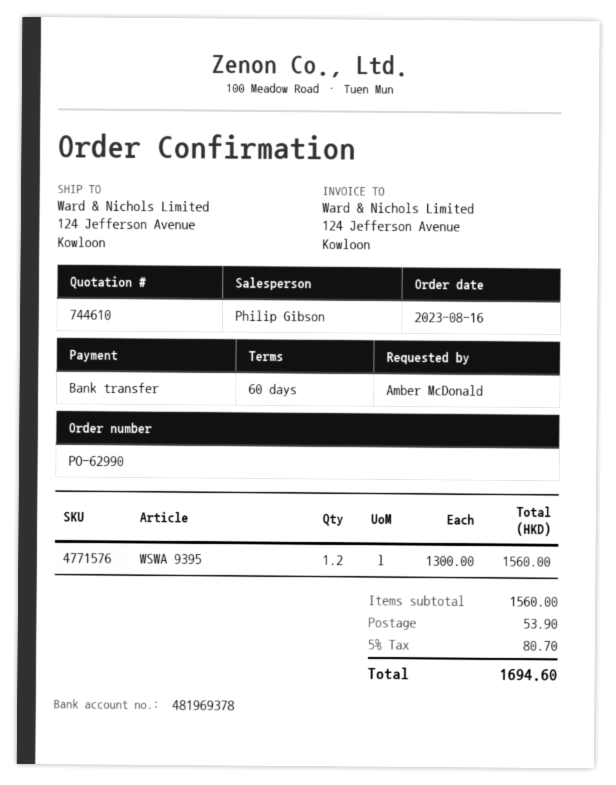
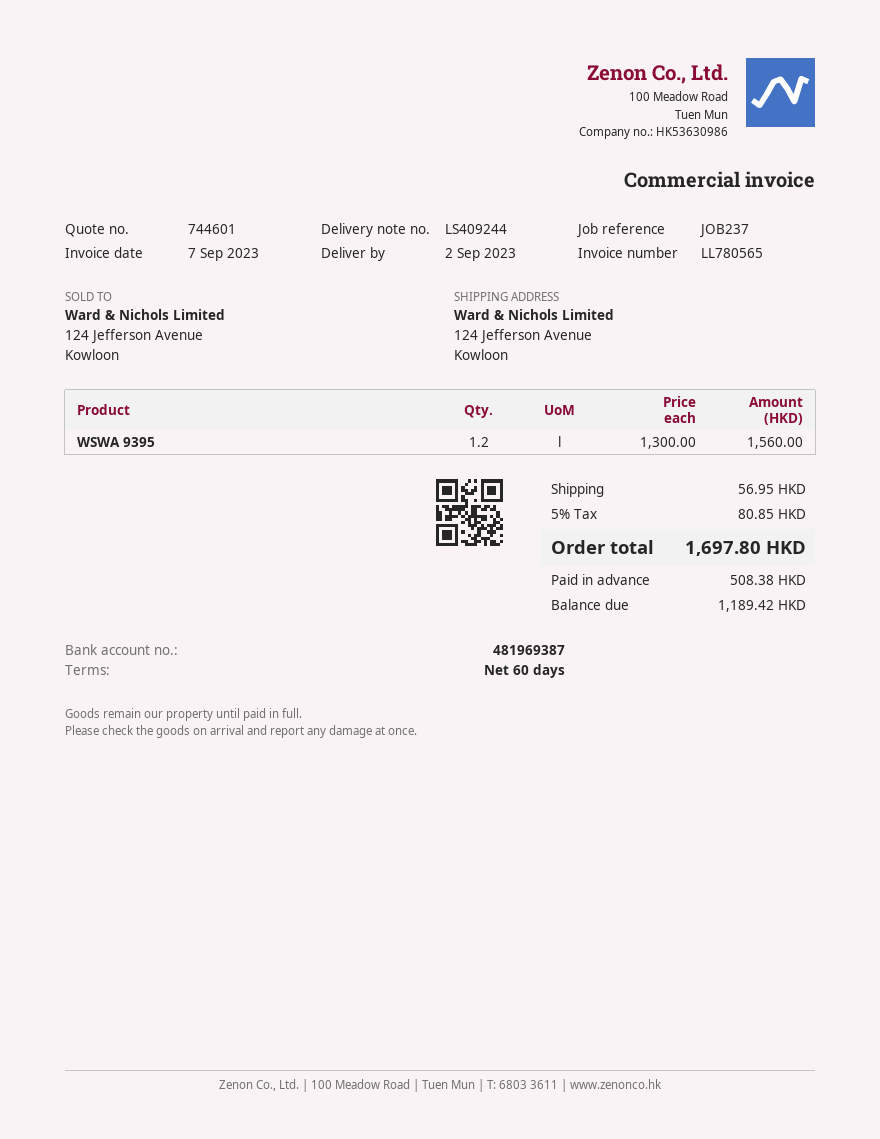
quote number: 744610 -> 744601
bank account: 481969378 -> 481969387
shipping: 53.90 -> 56.95
tax: 5% = 80.70 -> 5% = 80.85
total: 1694.60 -> 1697.80

